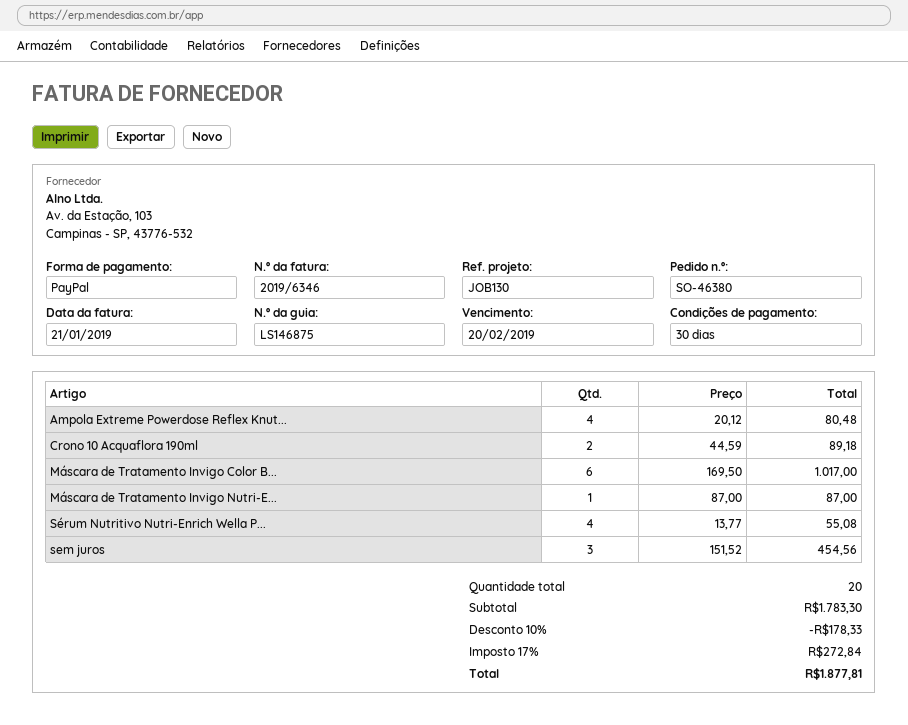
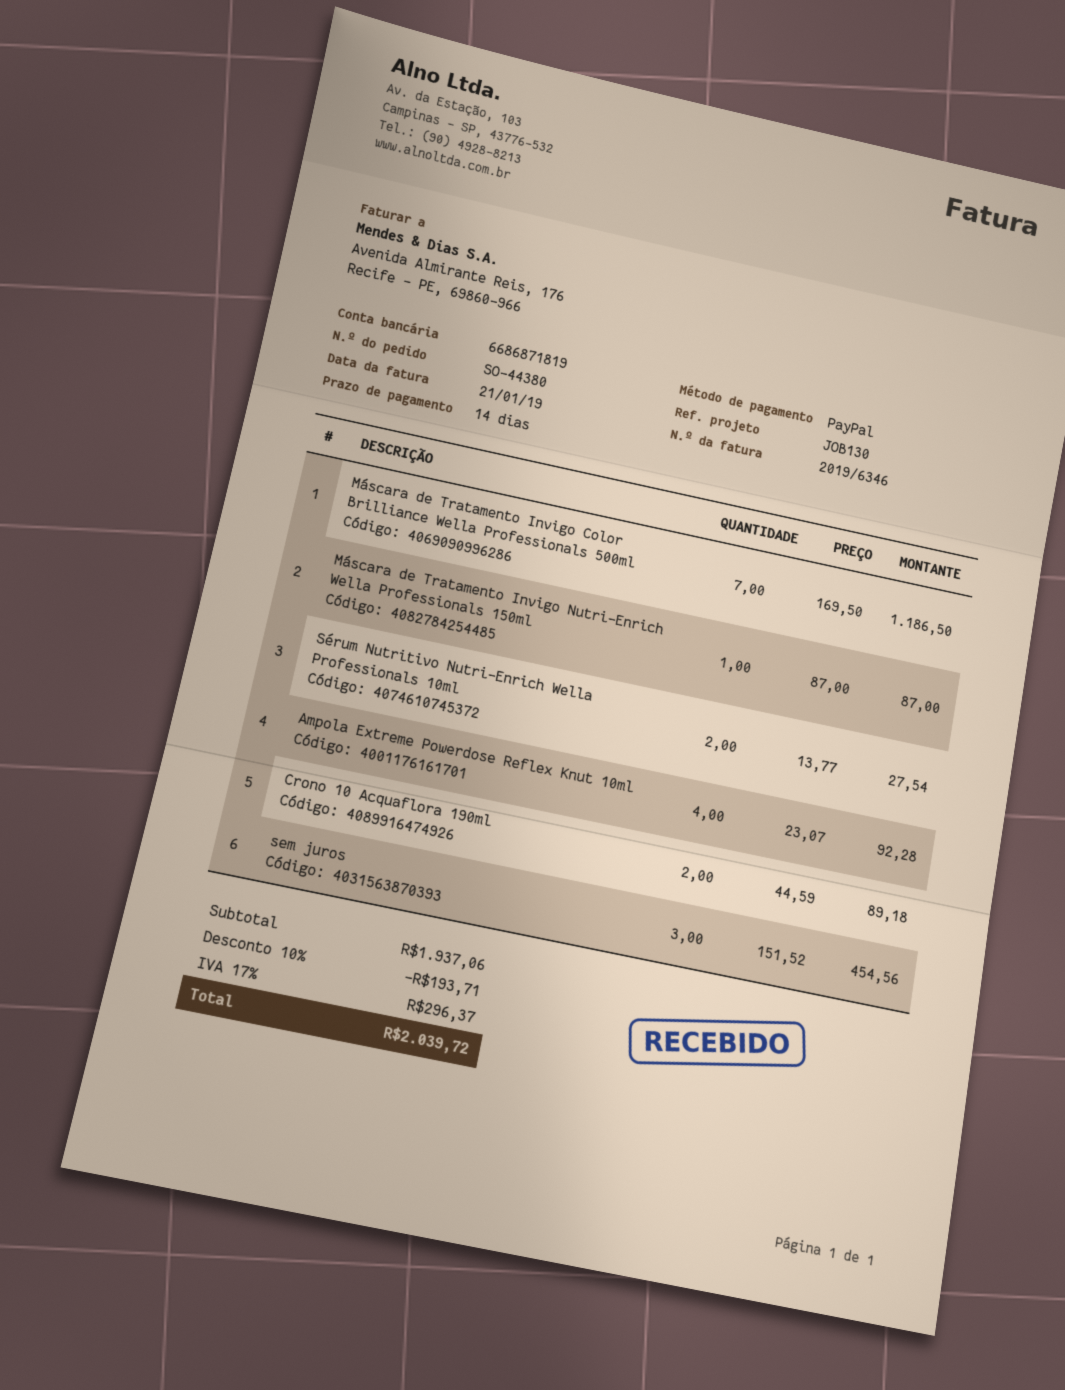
order number: SO-46380 -> SO-44380
payment terms: 30 days -> 14 days
Ampola Extreme Powerdose Reflex Knut...: 4 x 20.12 = 80.48 -> 4 x 23.07 = 92.28
Máscara de Tratamento Invigo Color B...: 6 x 169.50 = 1017.00 -> 7 x 169.50 = 1186.50
Sérum Nutritivo Nutri-Enrich Wella P...: 4 x 13.77 = 55.08 -> 2 x 13.77 = 27.54
subtotal: 1783.30 -> 1937.06
discount: 10% = 178.33 -> 10% = 193.71
tax: 17% = 272.84 -> 17% = 296.37
total: 1877.81 -> 2039.72

